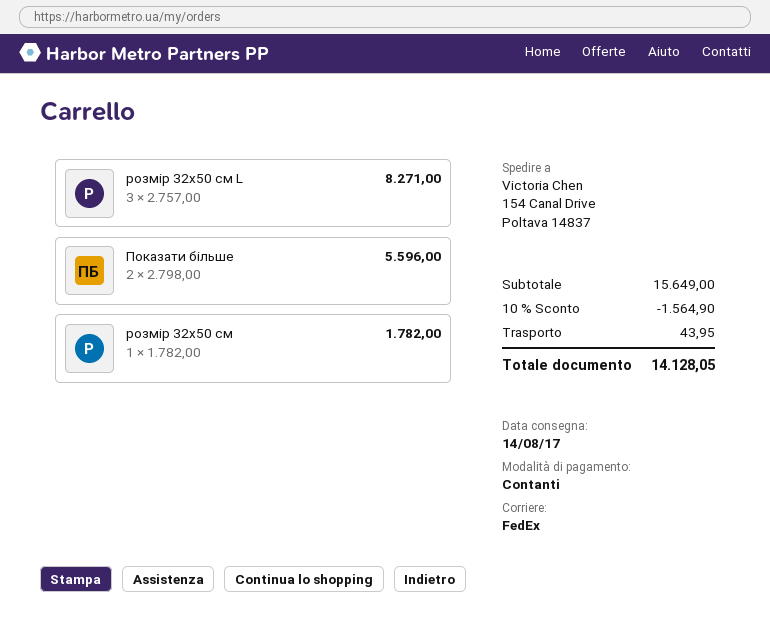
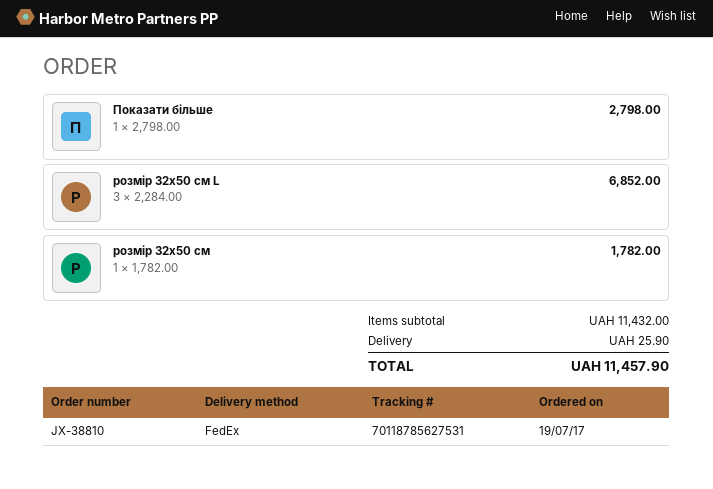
розмір 32х50 см L: 3 x 2757.00 = 8271.00 -> 3 x 2284.00 = 6852.00
Показати більше: 2 x 2798.00 = 5596.00 -> 1 x 2798.00 = 2798.00
subtotal: 15649.00 -> 11432.00
discount: 10% = 1564.90 -> none
shipping: 43.95 -> 25.90
total: 14128.05 -> 11457.90

